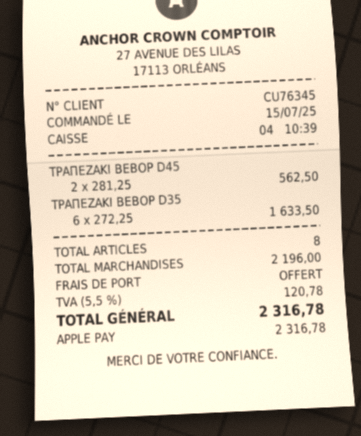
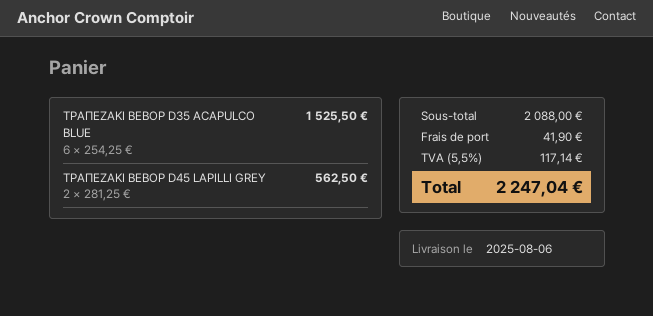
ΤΡΑΠΕΖΑΚΙ BEBOP D35: 6 x 272.25 = 1633.50 -> 6 x 254.25 = 1525.50
subtotal: 2196.00 -> 2088.00
shipping: 0.00 -> 41.90
tax: 5.5% = 120.78 -> 5.5% = 117.14
total: 2316.78 -> 2247.04

